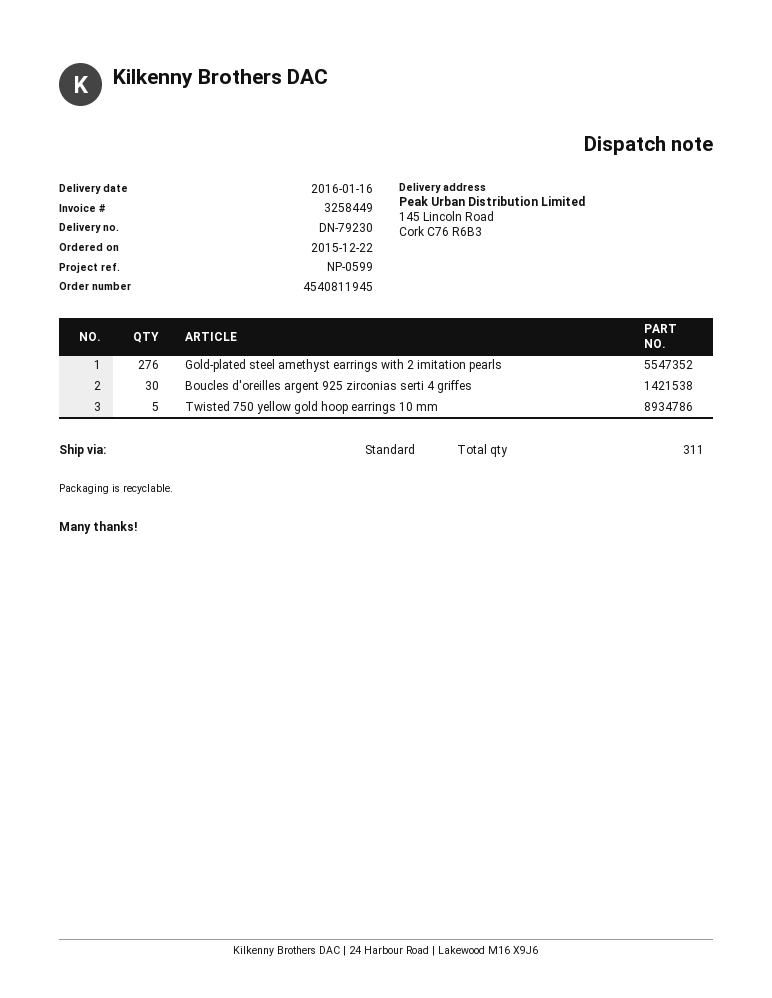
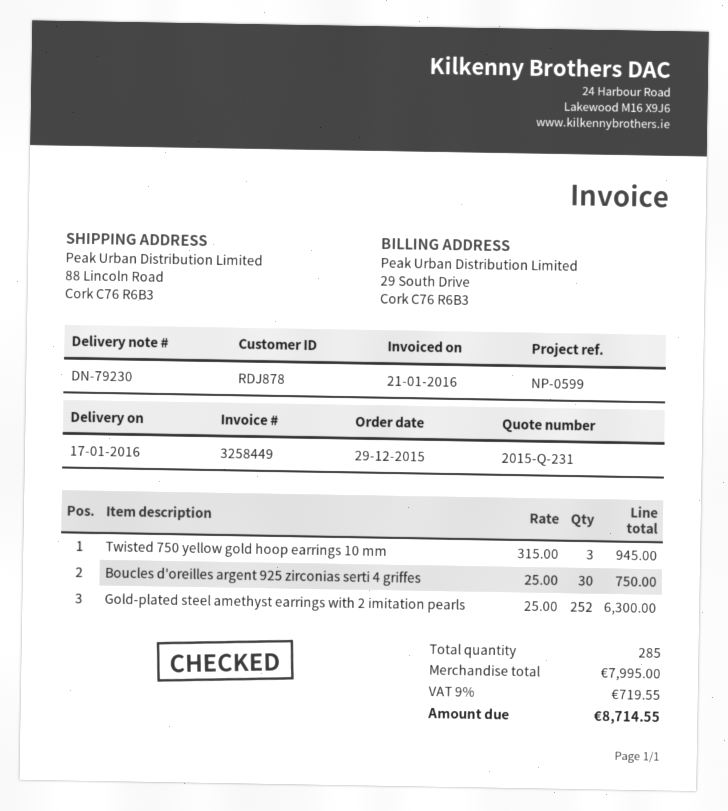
order date: 2015-12-22 -> 2015-12-29
delivery date: 2016-01-16 -> 2016-01-17
ship to: 145 Lincoln Road, Cork C76 R6B3 -> 88 Lincoln Road, Cork C76 R6B3
Gold-plated steel amethyst earrings with 2 imitation pearls: 276 -> 252
Twisted 750 yellow gold hoop earrings 10 mm: 5 -> 3
total quantity: 311 -> 285

